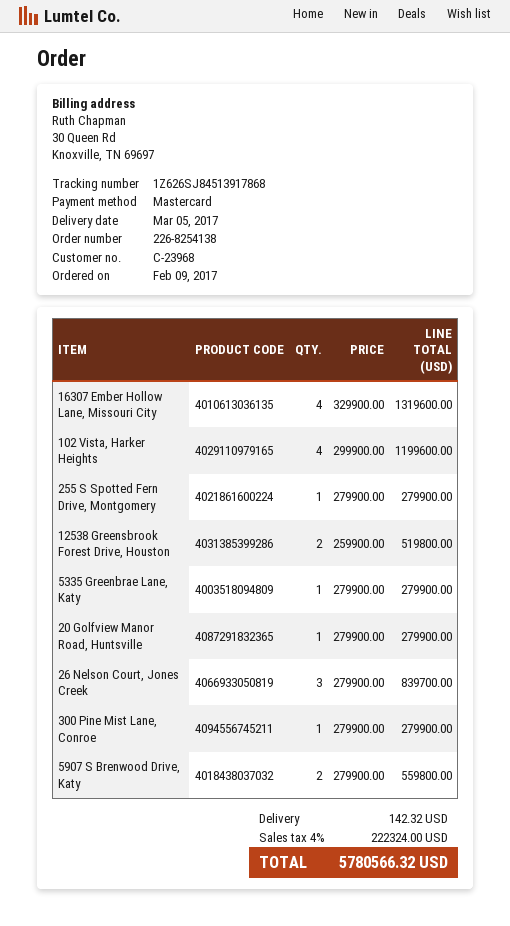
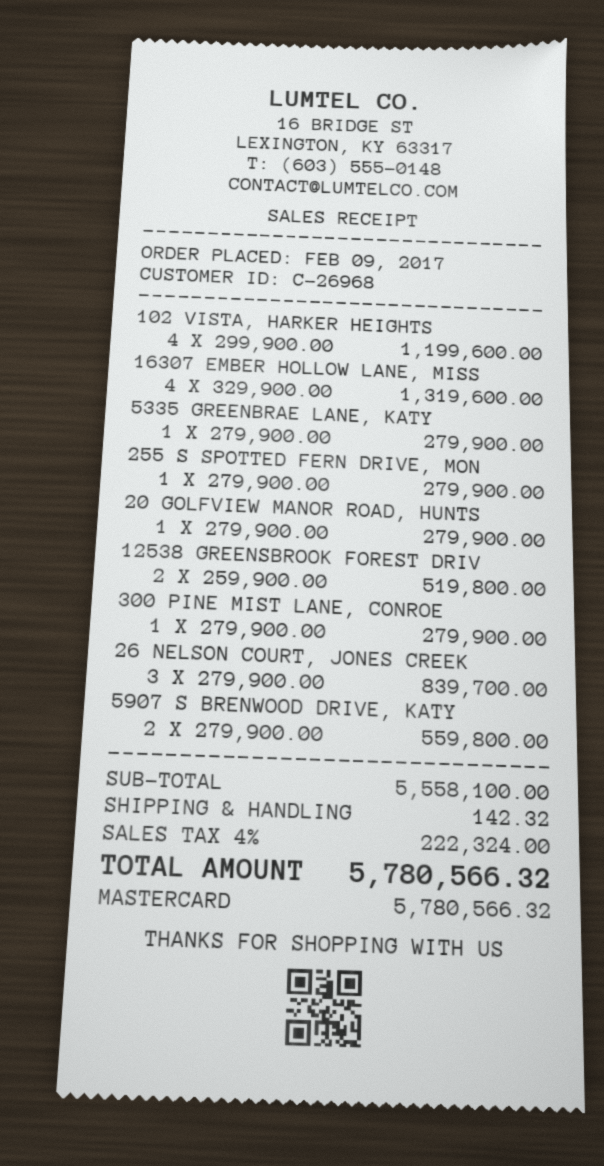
customer number: C-23968 -> C-26968

